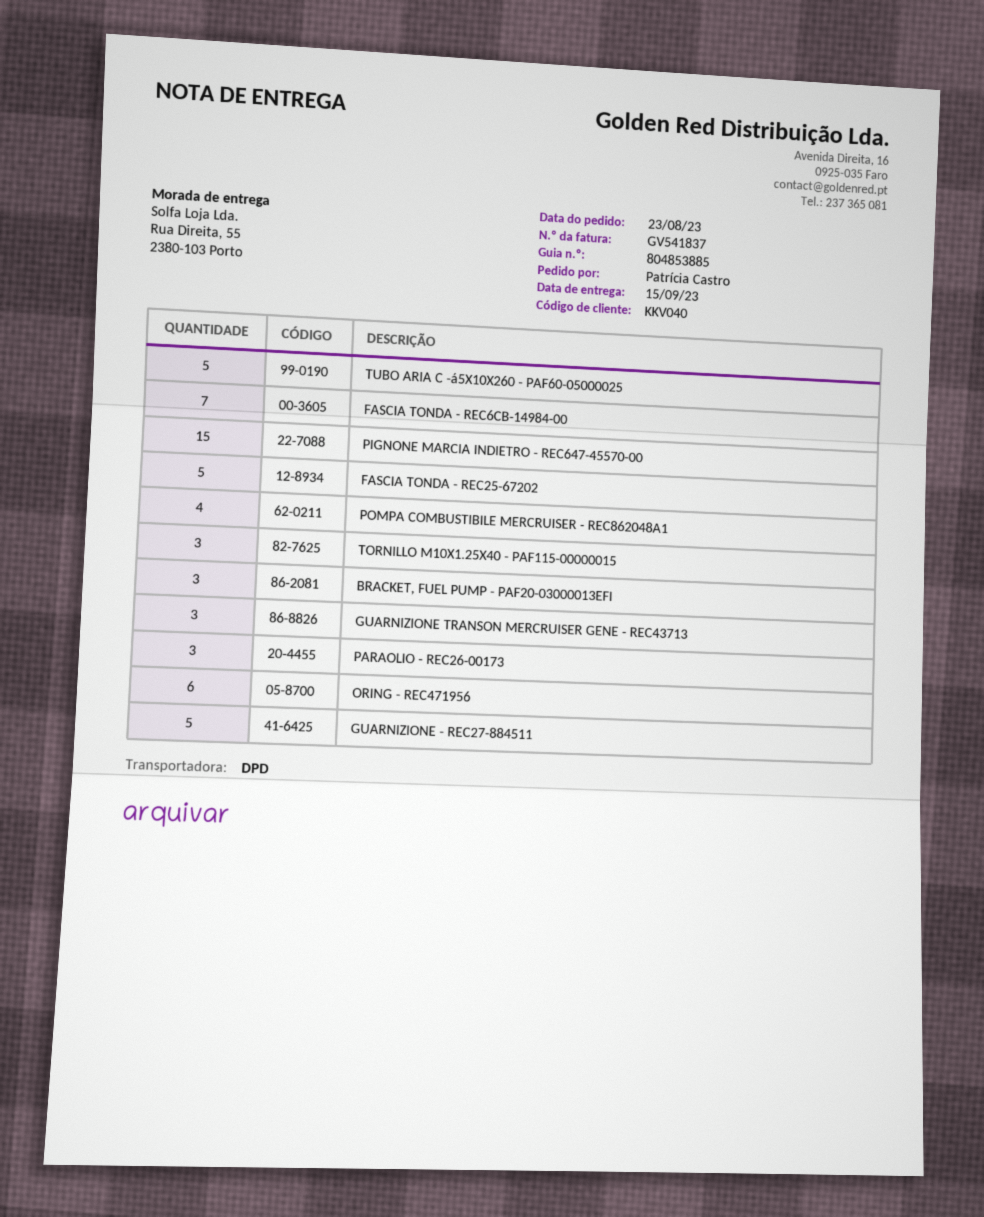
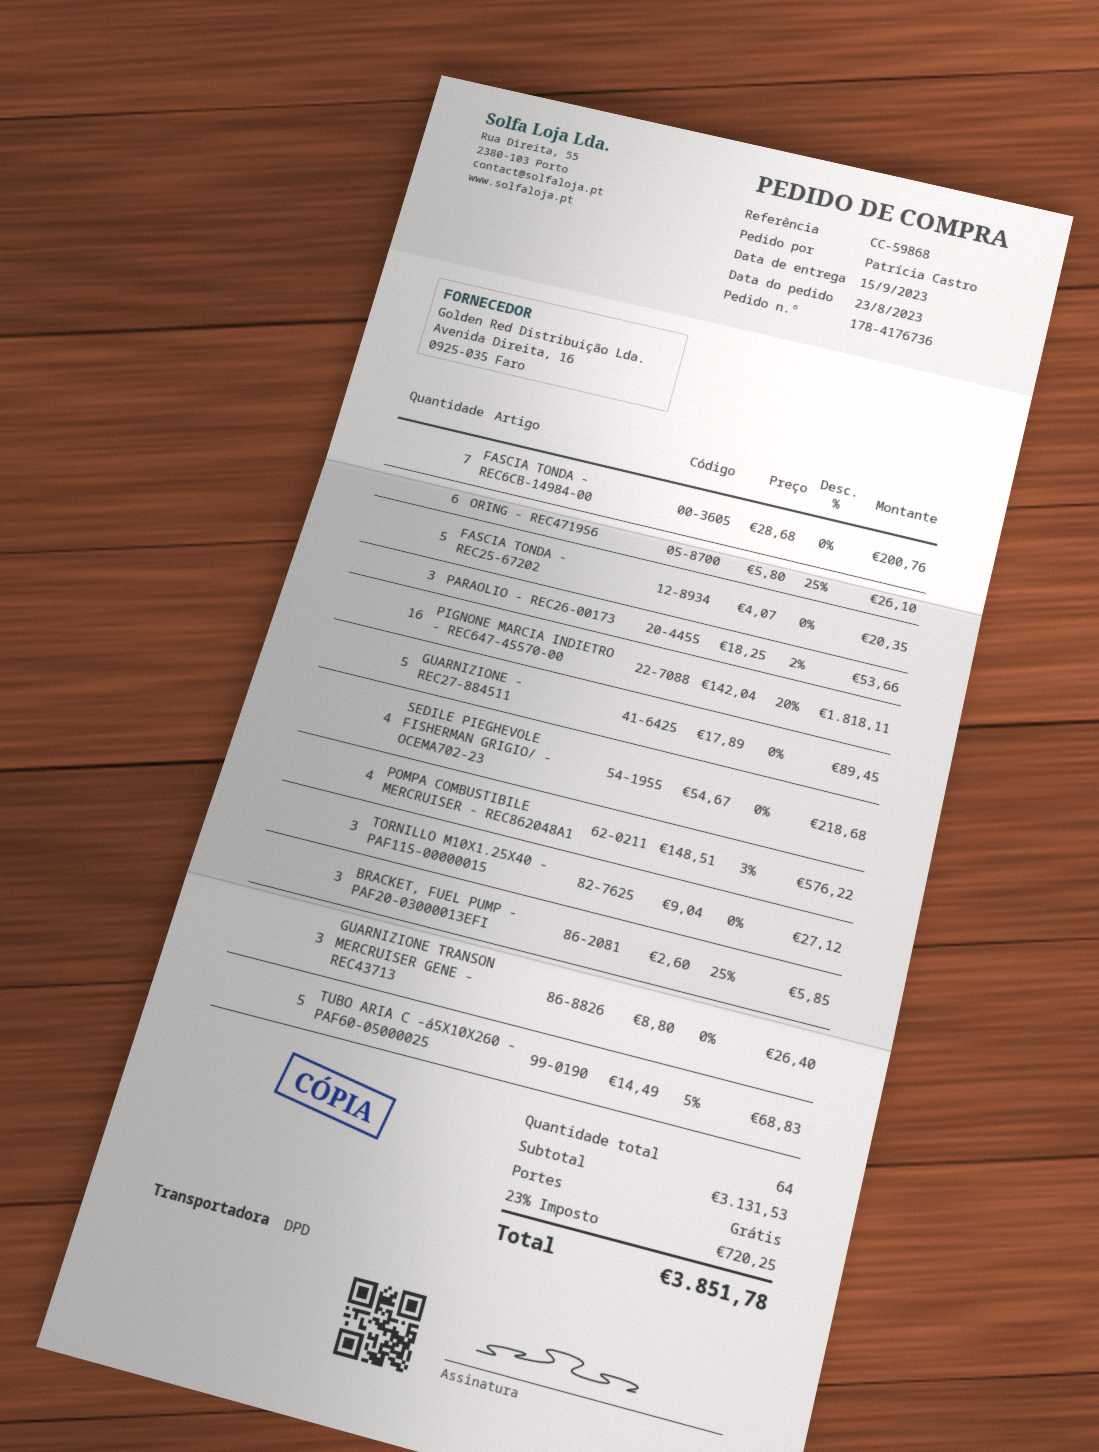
PIGNONE MARCIA INDIETRO - REC647-45570-00: 15 -> 16
SEDILE PIEGHEVOLE FISHERMAN GRIGIO/ - OCEMA702-23: none -> 4

